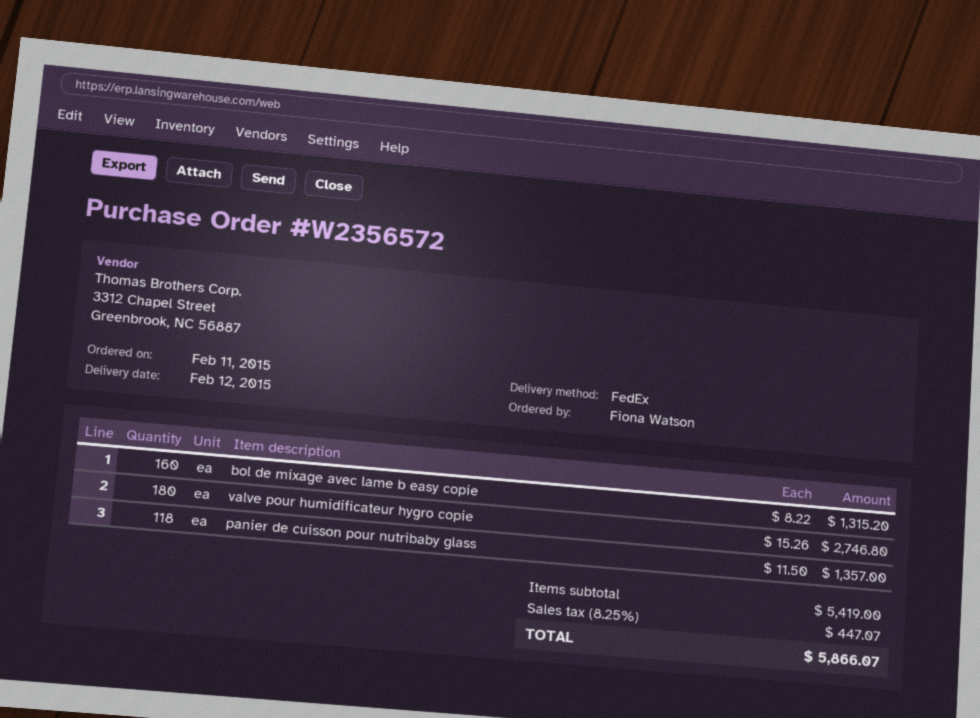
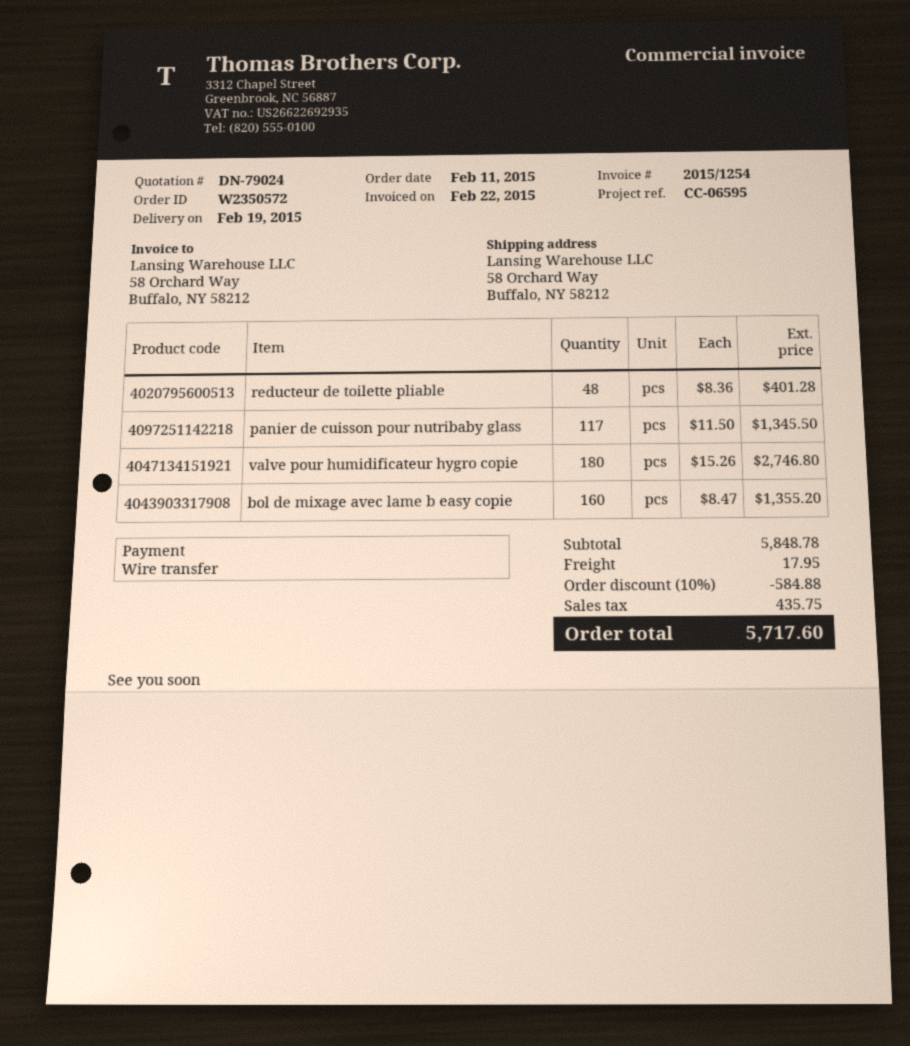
order number: W2356572 -> W2350572
delivery date: 2015-02-12 -> 2015-02-19
bol de mixage avec lame b easy copie: 160 x 8.22 = 1315.20 -> 160 x 8.47 = 1355.20
panier de cuisson pour nutribaby glass: 118 x 11.50 = 1357.00 -> 117 x 11.50 = 1345.50
reducteur de toilette pliable: none -> 48 x 8.36 = 401.28
subtotal: 5419.00 -> 5848.78
discount: none -> 10% = 584.88
shipping: none -> 17.95
tax: 447.07 -> 435.75
total: 5866.07 -> 5717.60

